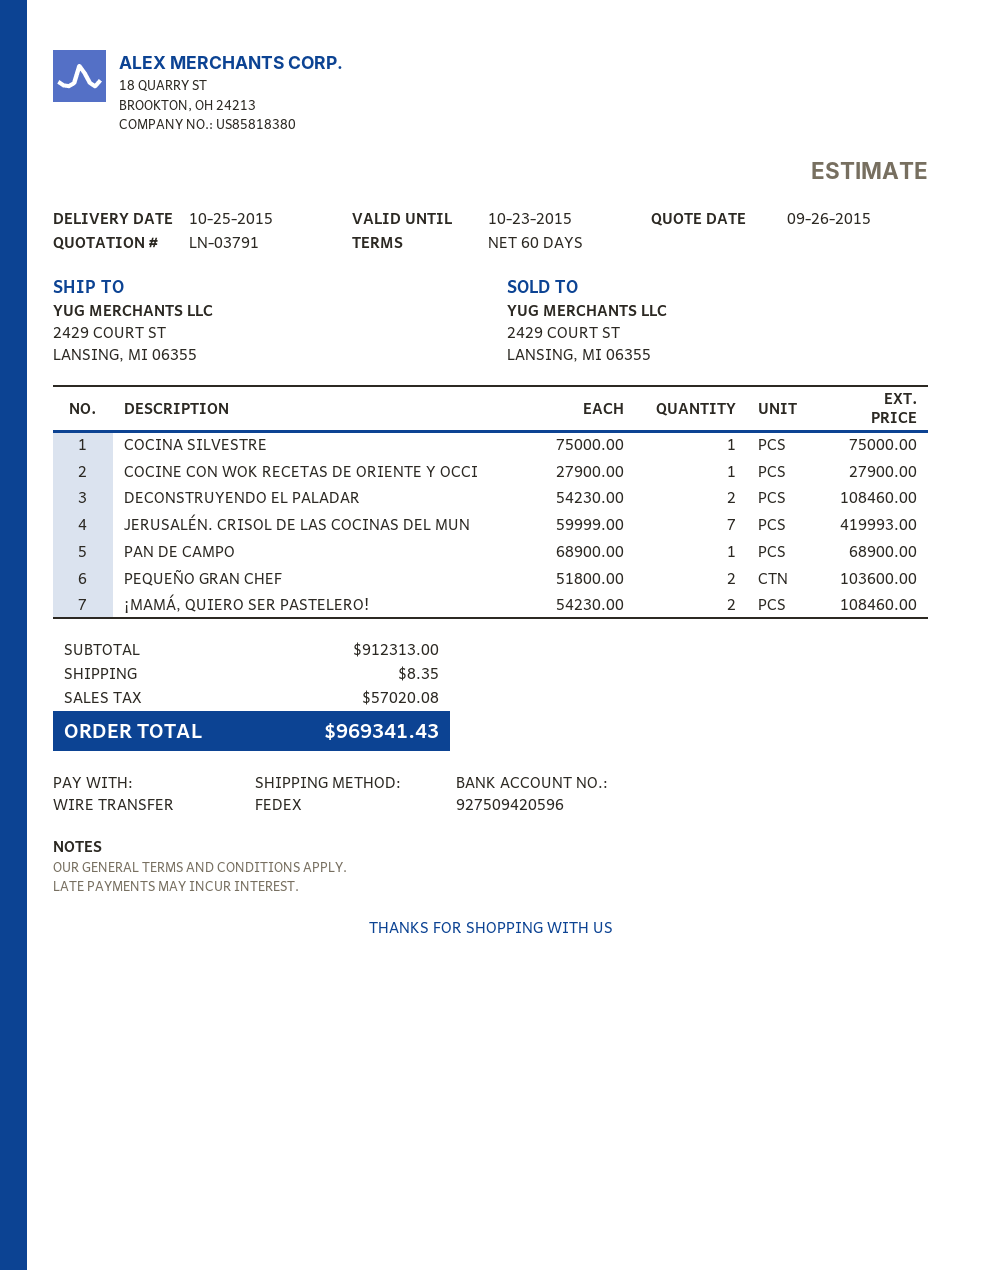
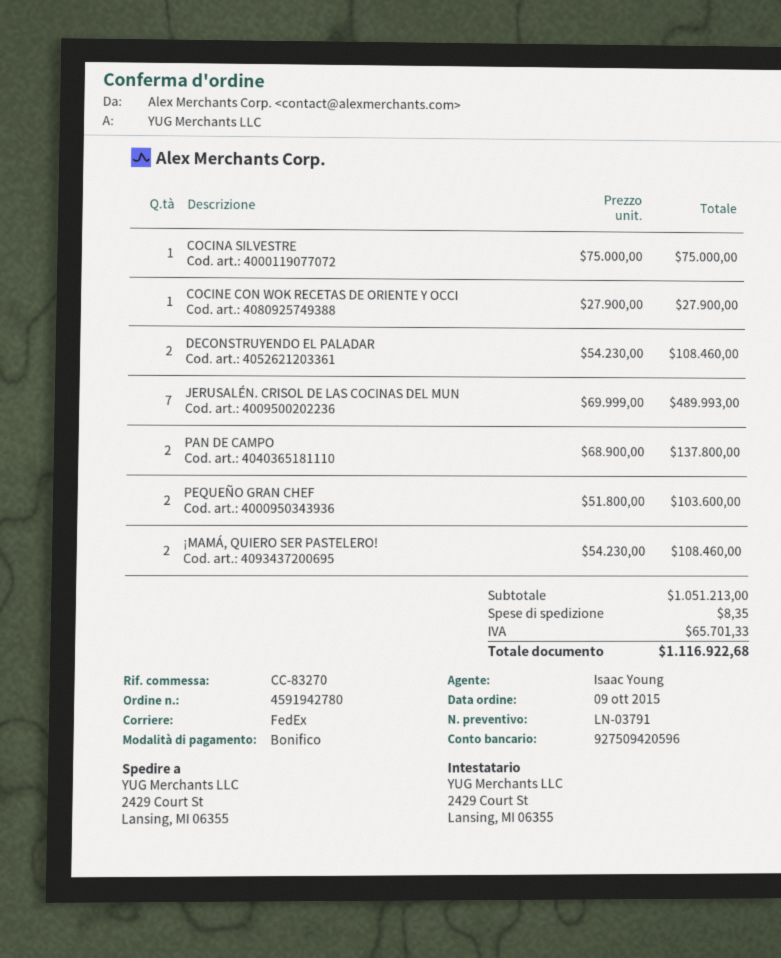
JERUSALÉN. CRISOL DE LAS COCINAS DEL MUN: 7 x 59999.00 = 419993.00 -> 7 x 69999.00 = 489993.00
PAN DE CAMPO: 1 x 68900.00 = 68900.00 -> 2 x 68900.00 = 137800.00
subtotal: 912313.00 -> 1051213.00
tax: 57020.08 -> 65701.33
total: 969341.43 -> 1116922.68

